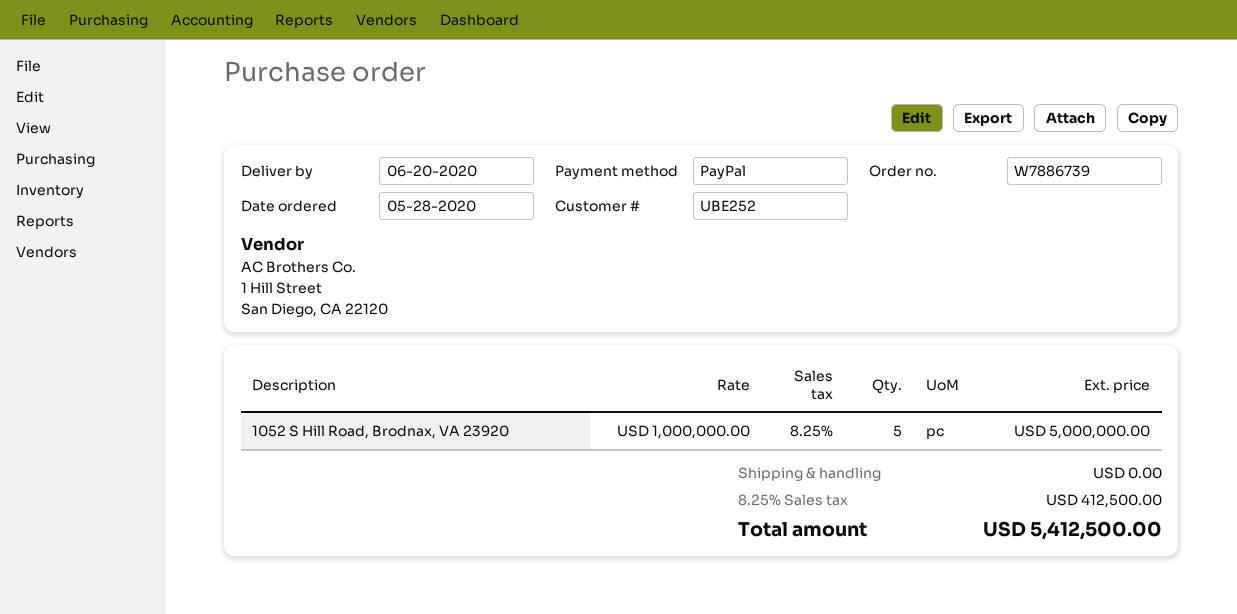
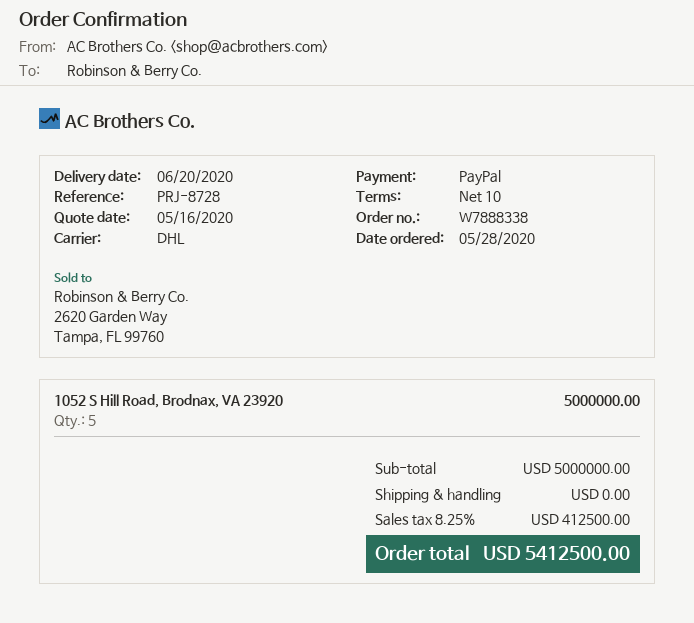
order number: W7886739 -> W7888338

